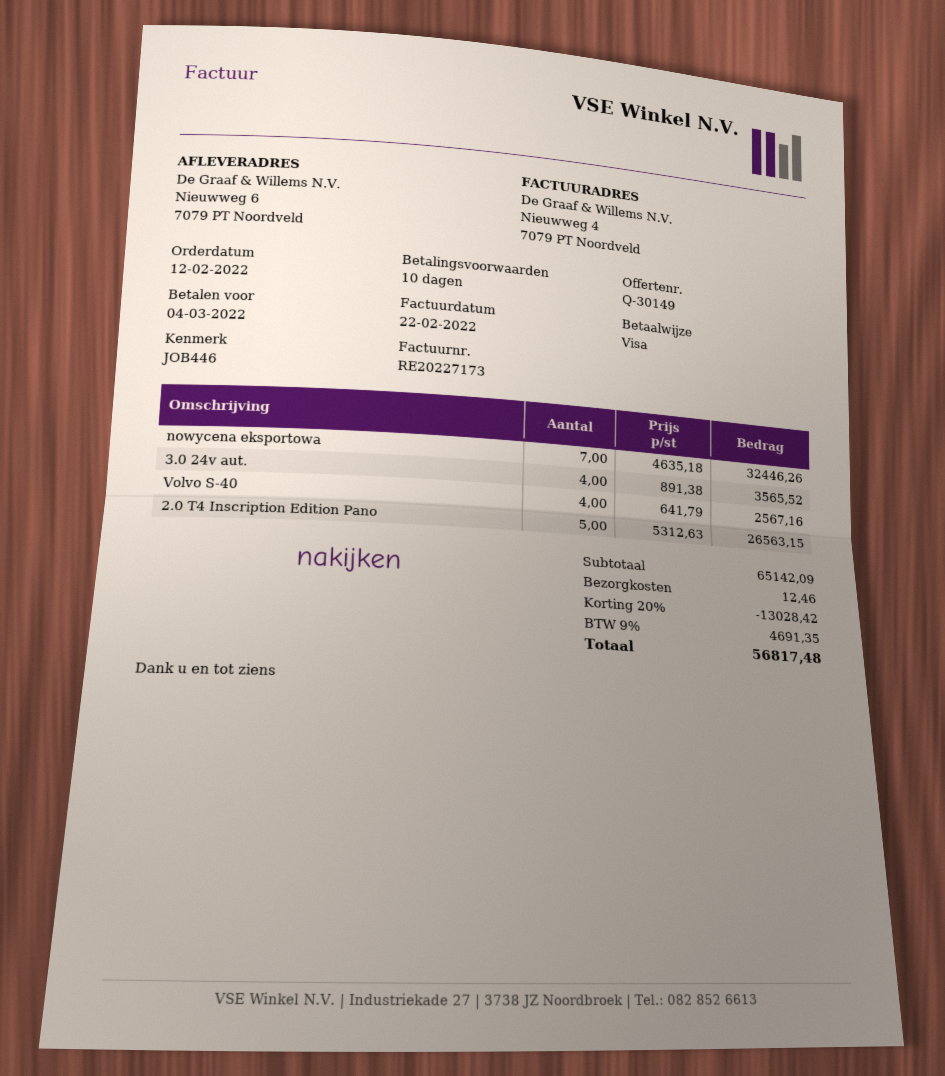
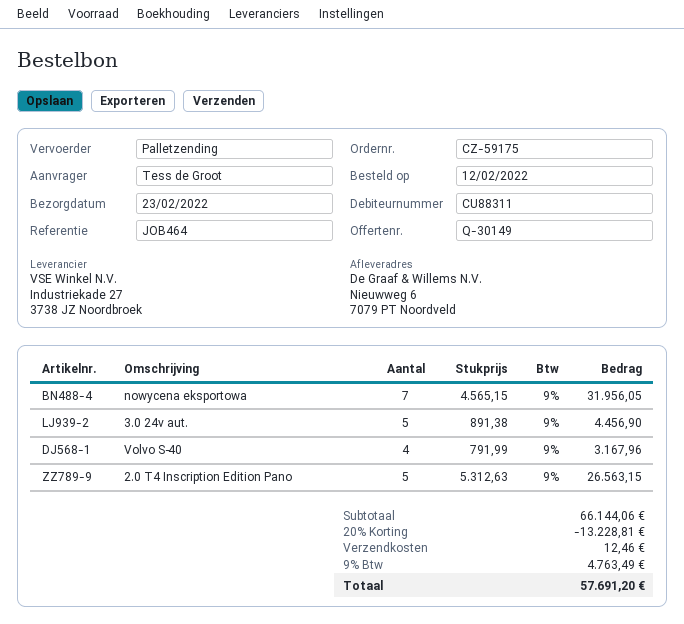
reference: JOB446 -> JOB464
nowycena eksportowa: 7 x 4635.18 = 32446.26 -> 7 x 4565.15 = 31956.05
3.0 24v aut.: 4 x 891.38 = 3565.52 -> 5 x 891.38 = 4456.90
Volvo S‑40: 4 x 641.79 = 2567.16 -> 4 x 791.99 = 3167.96
subtotal: 65142.09 -> 66144.06
discount: 20% = 13028.42 -> 20% = 13228.81
tax: 9% = 4691.35 -> 9% = 4763.49
total: 56817.48 -> 57691.20

